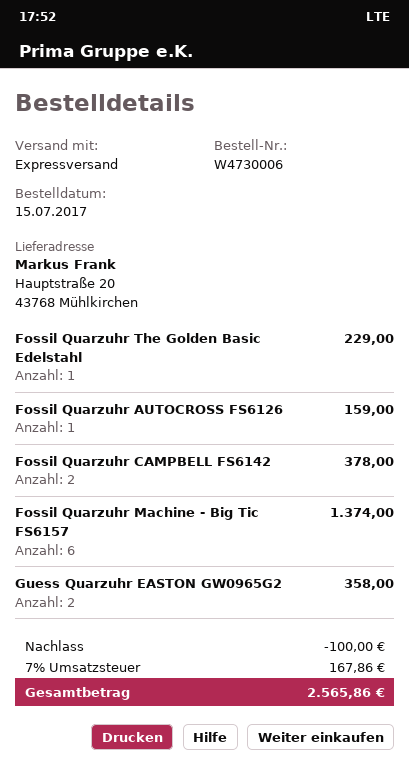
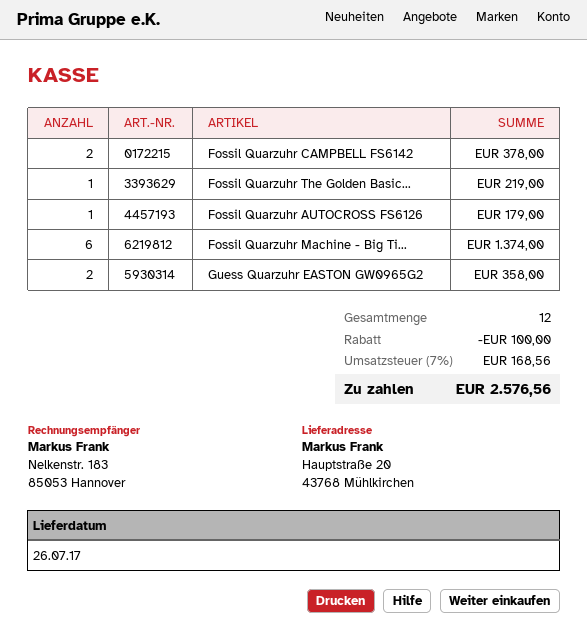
Fossil Quarzuhr The Golden Basic Edelstahl: 1 for 229.00 -> 1 for 219.00
Fossil Quarzuhr AUTOCROSS FS6126: 1 for 159.00 -> 1 for 179.00
tax: 7% = 167.86 -> 7% = 168.56
total: 2565.86 -> 2576.56

